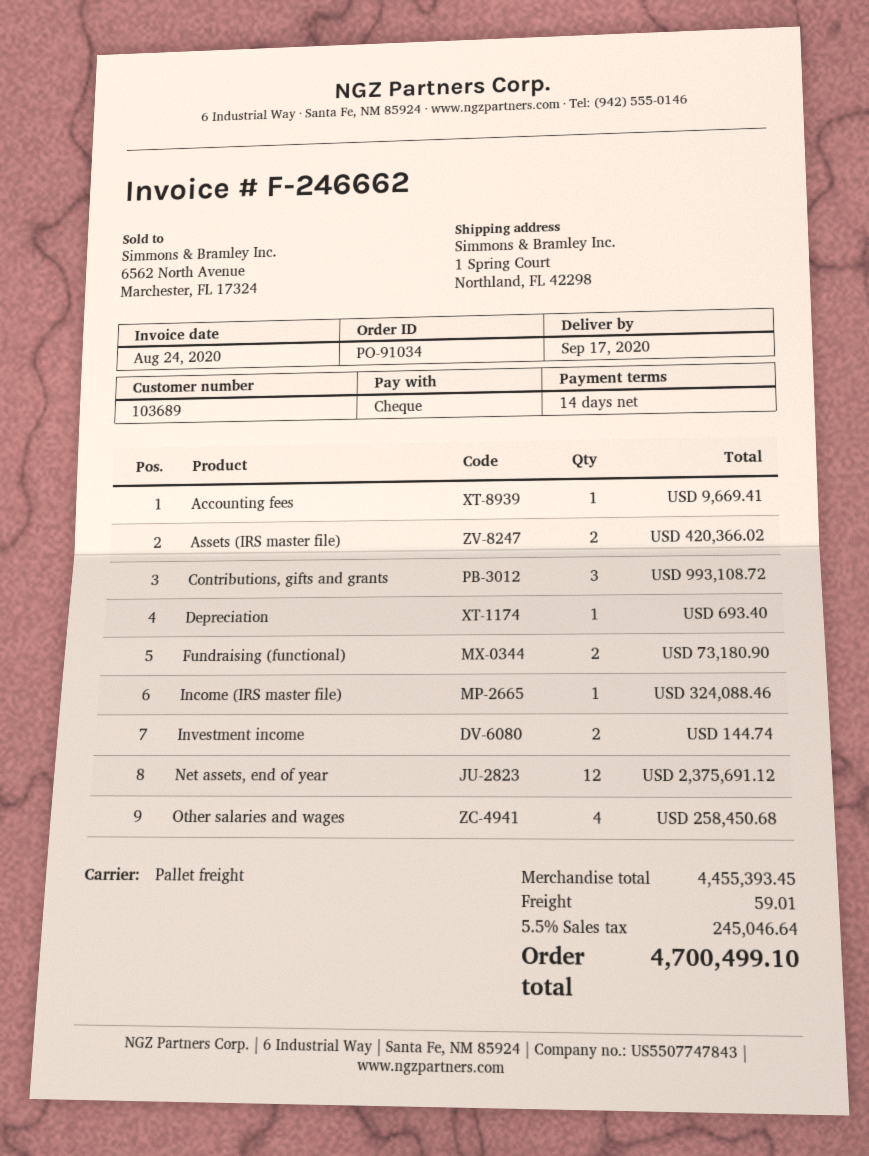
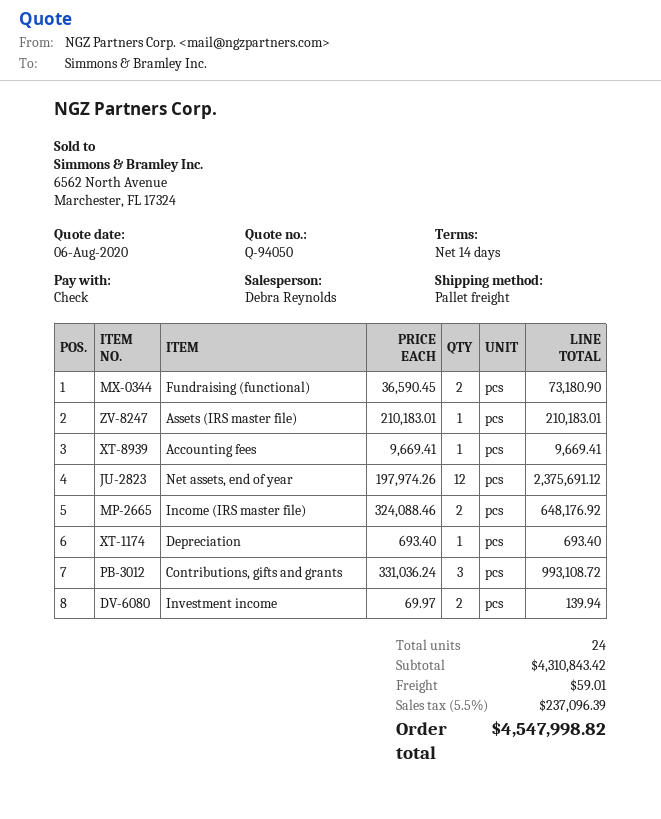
Assets (IRS master file): 2 for 420366.02 -> 1 for 210183.01
Income (IRS master file): 1 for 324088.46 -> 2 for 648176.92
Investment income: 2 for 144.74 -> 2 for 139.94
Other salaries and wages: 4 for 258450.68 -> none
subtotal: 4455393.45 -> 4310843.42
tax: 5.5% = 245046.64 -> 5.5% = 237096.39
total: 4700499.10 -> 4547998.82

